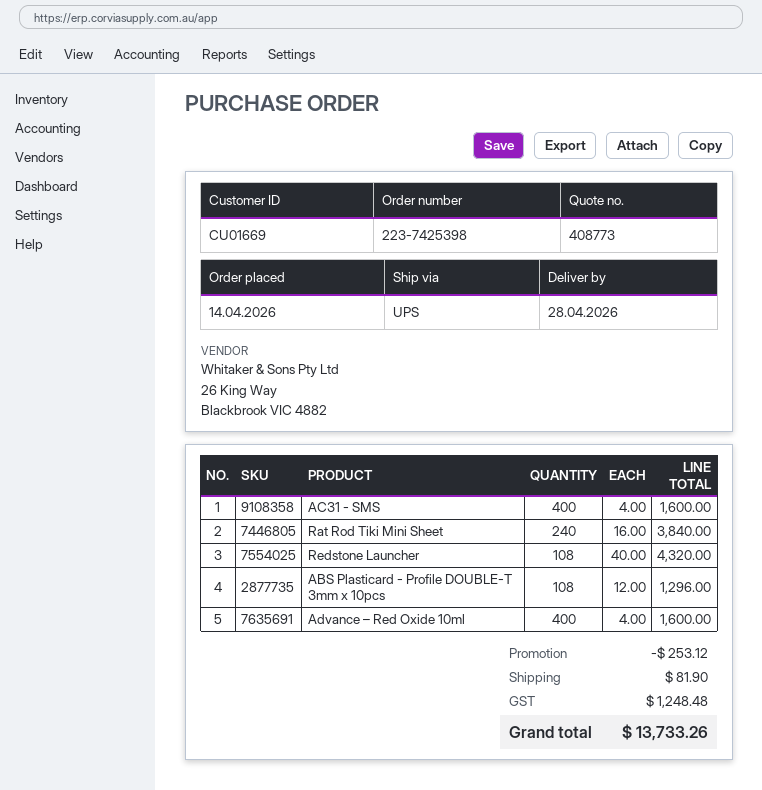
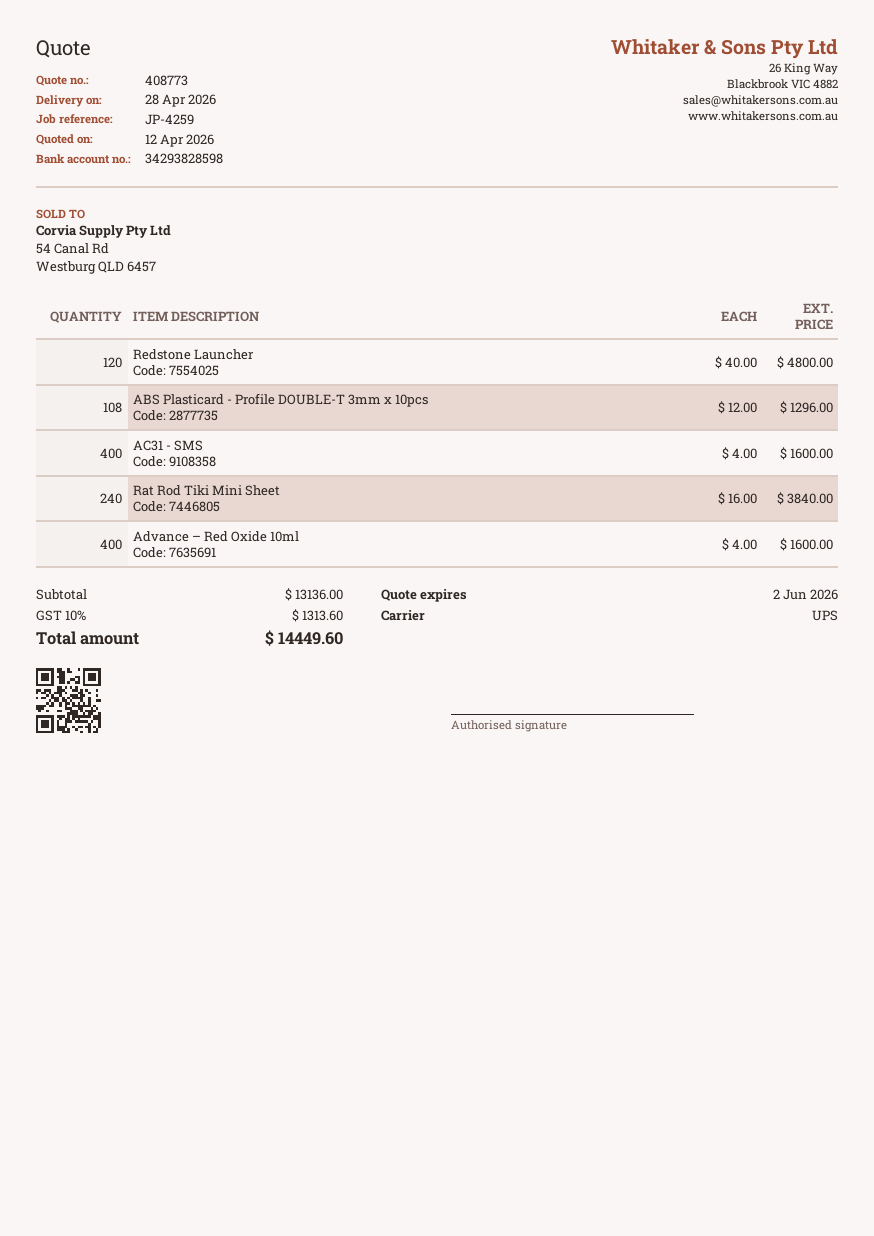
Redstone Launcher: 108 x 40.00 = 4320.00 -> 120 x 40.00 = 4800.00
discount: 253.12 -> none
shipping: 81.90 -> none
tax: 1248.48 -> 1313.60
total: 13733.26 -> 14449.60

